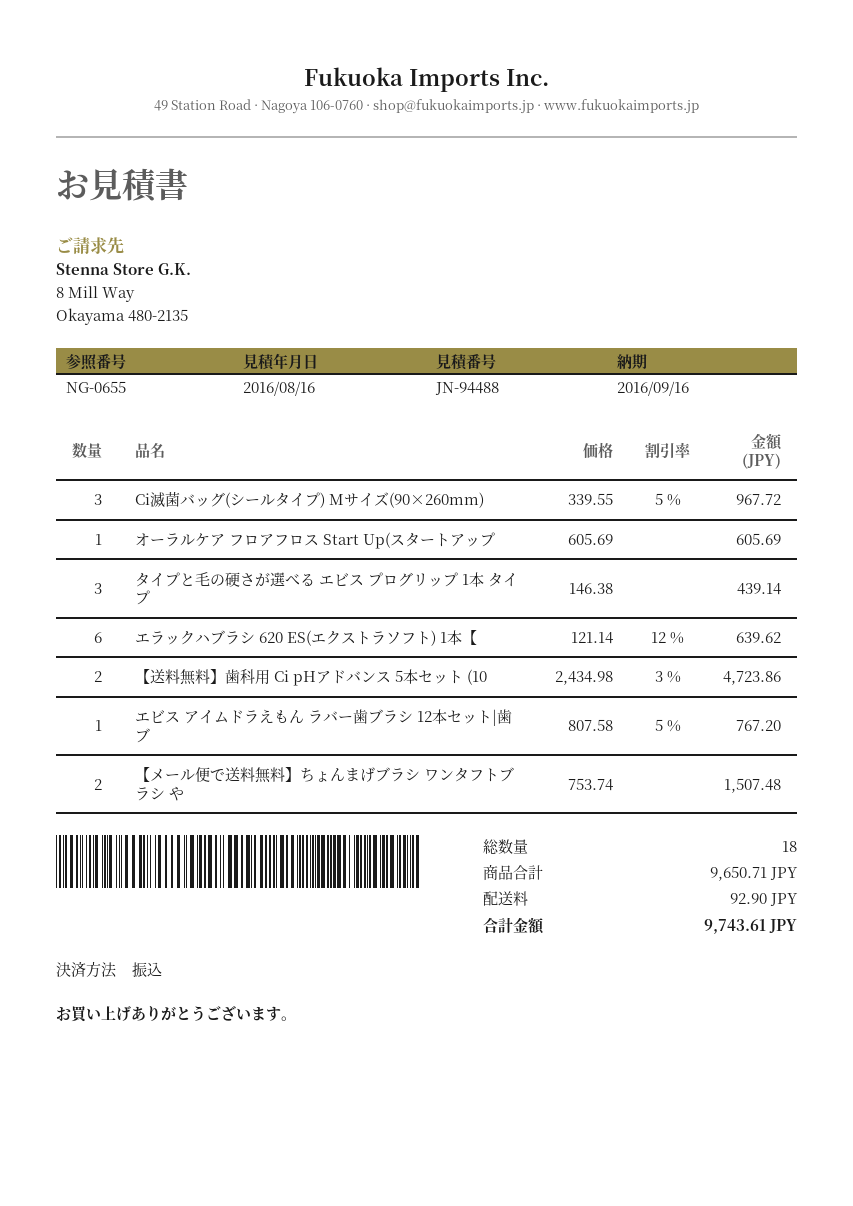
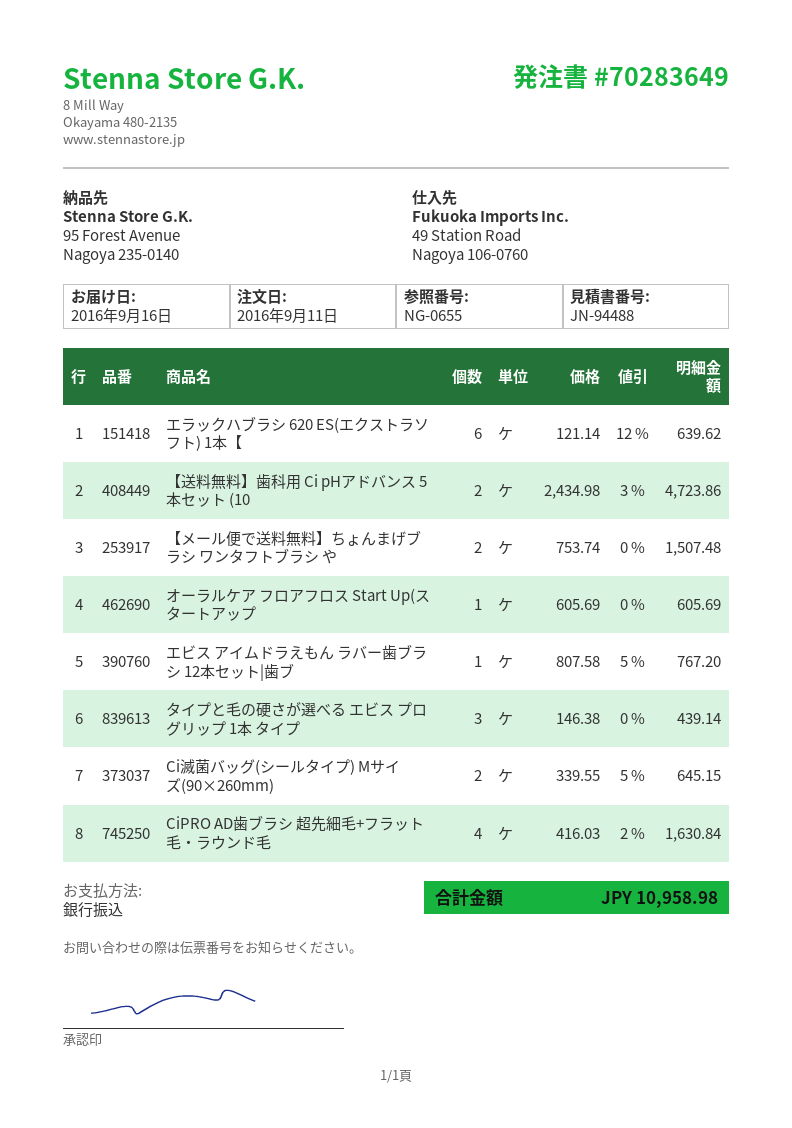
Ci滅菌バッグ(シールタイプ) Mサイズ(90×260mm): 3 x 339.55 - 5% = 967.72 -> 2 x 339.55 - 5% = 645.15
CiPRO AD歯ブラシ 超先細毛+フラット毛・ラウンド毛: none -> 4 x 416.03 - 2% = 1630.84
shipping: 92.90 -> none
total: 9743.61 -> 10958.98

